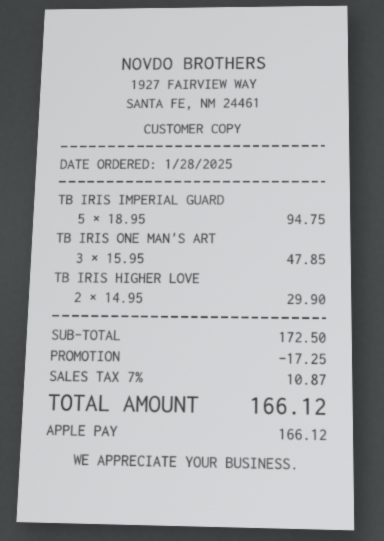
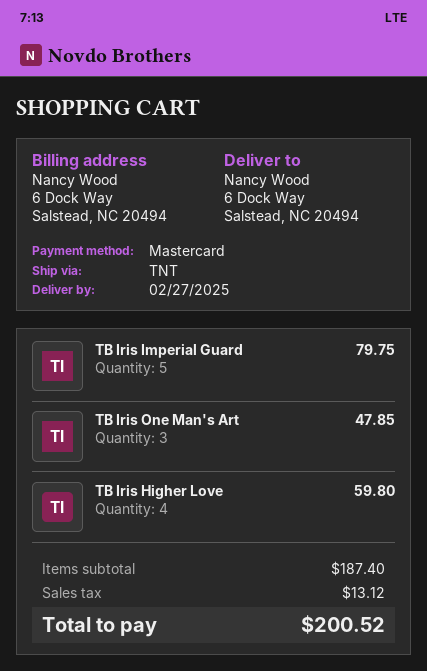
payment method: Apple Pay -> Mastercard
TB IRIS IMPERIAL GUARD: 5 for 94.75 -> 5 for 79.75
TB IRIS HIGHER LOVE: 2 for 29.90 -> 4 for 59.80
subtotal: 172.50 -> 187.40
discount: 17.25 -> none
tax: 10.87 -> 13.12
total: 166.12 -> 200.52

